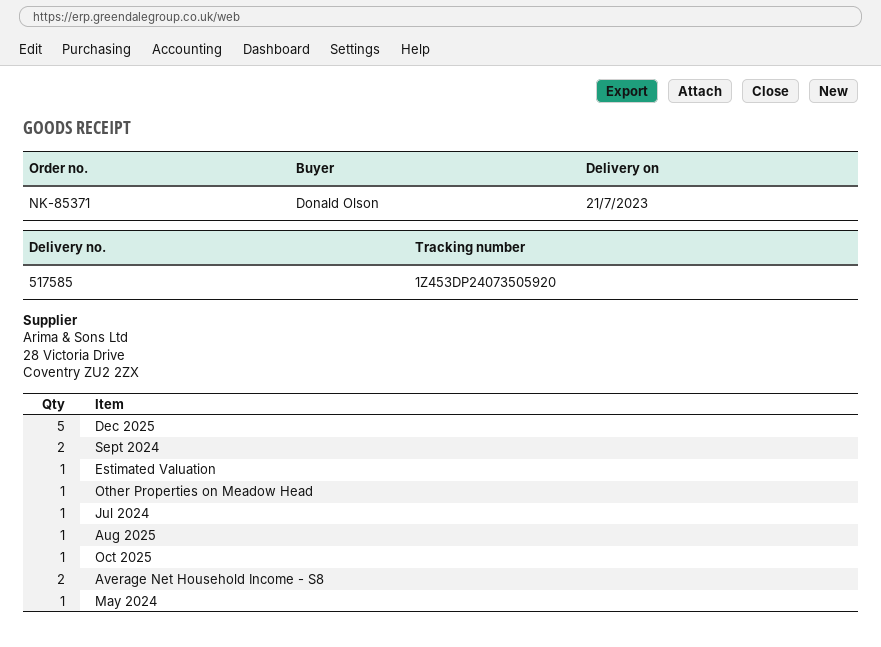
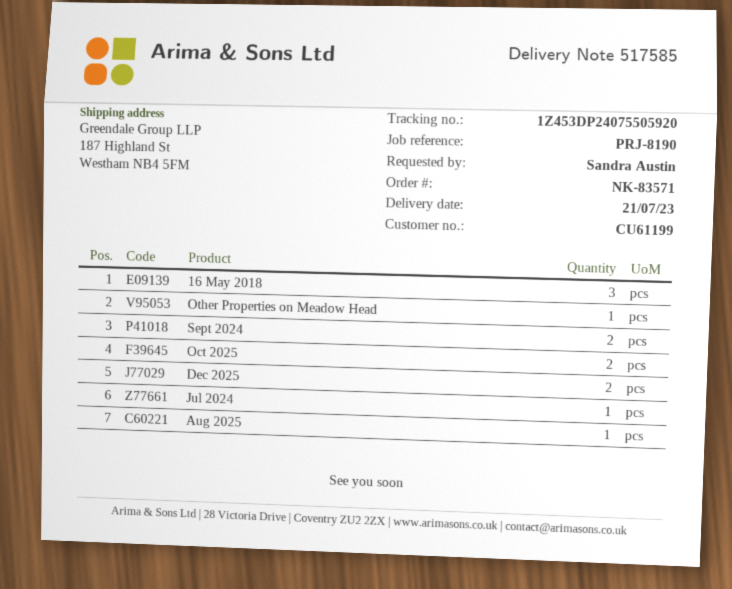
order number: NK-85371 -> NK-83571
ordered by: Donald Olson -> Sandra Austin
tracking number: 1Z453DP24073505920 -> 1Z453DP24075505920
Dec 2025: 5 -> 2
Estimated Valuation: 1 -> none
Oct 2025: 1 -> 2
Average Net Household Income - S8: 2 -> none
May 2024: 1 -> none
16 May 2018: none -> 3

